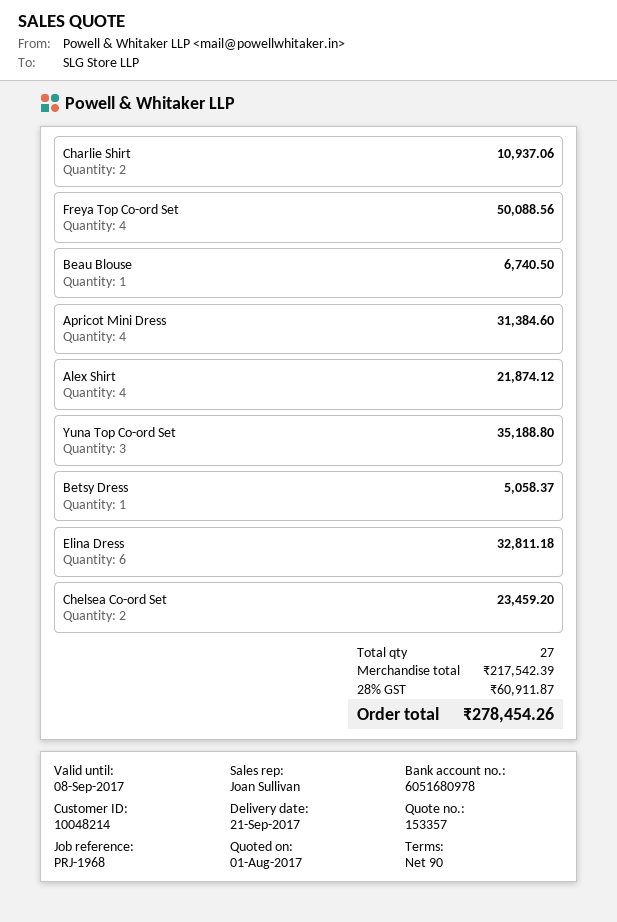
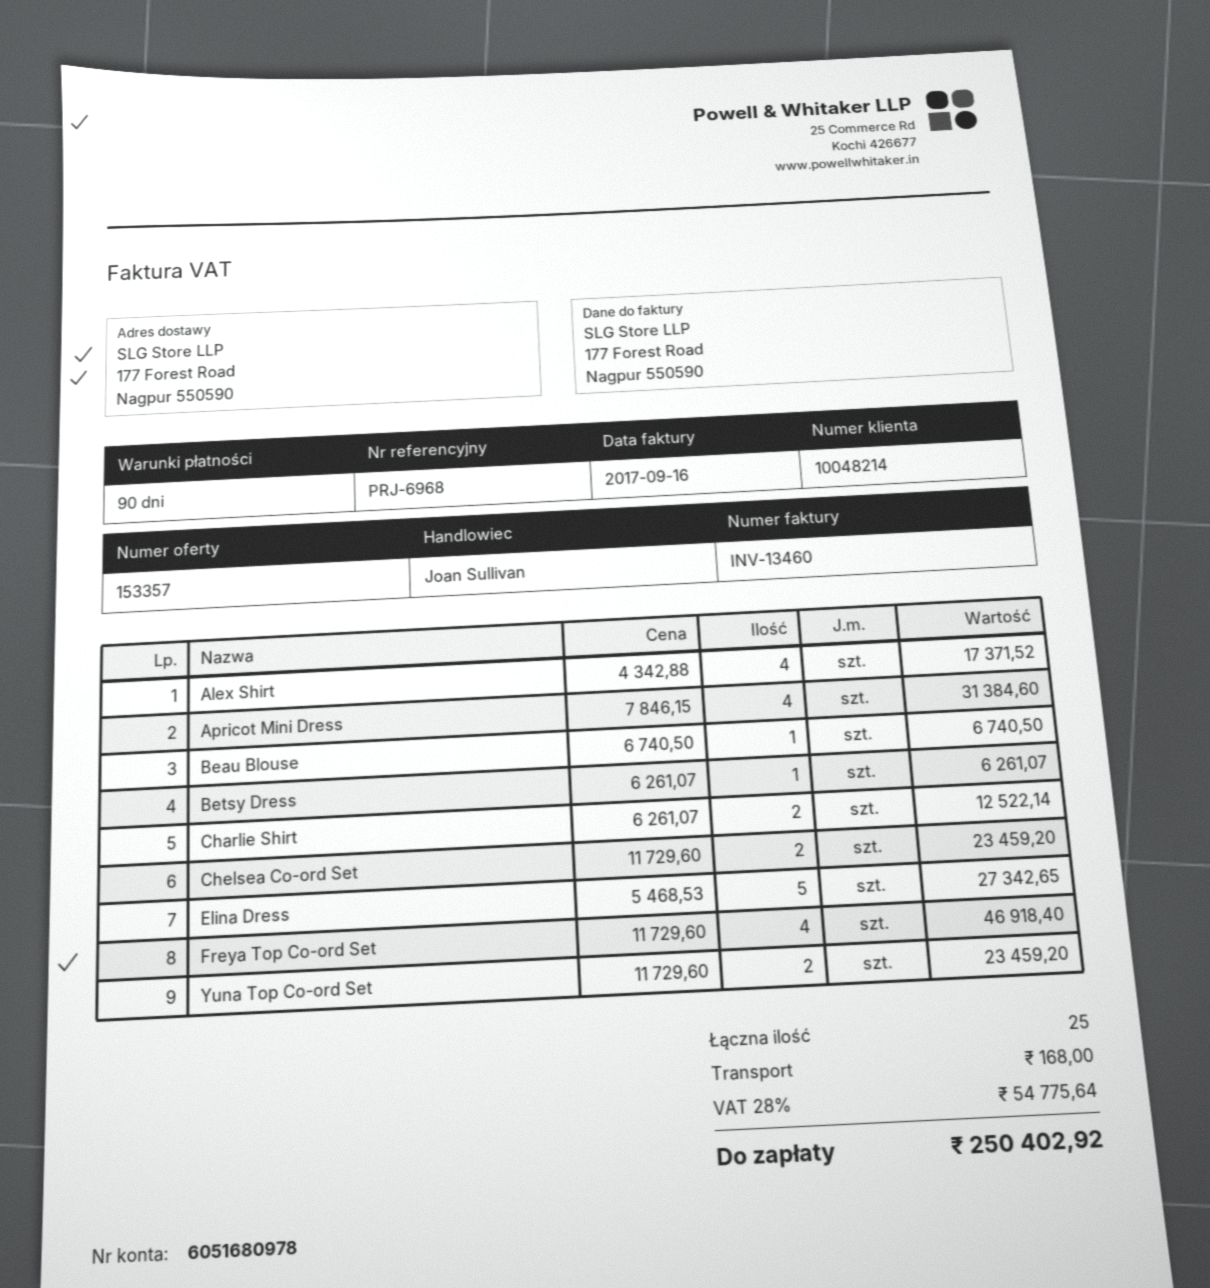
reference: PRJ-1968 -> PRJ-6968
Charlie Shirt: 2 for 10937.06 -> 2 for 12522.14
Freya Top Co-ord Set: 4 for 50088.56 -> 4 for 46918.40
Alex Shirt: 4 for 21874.12 -> 4 for 17371.52
Yuna Top Co-ord Set: 3 for 35188.80 -> 2 for 23459.20
Betsy Dress: 1 for 5058.37 -> 1 for 6261.07
Elina Dress: 6 for 32811.18 -> 5 for 27342.65
total quantity: 27 -> 25
shipping: none -> 168.00
tax: 28% = 60911.87 -> 28% = 54775.64
total: 278454.26 -> 250402.92

